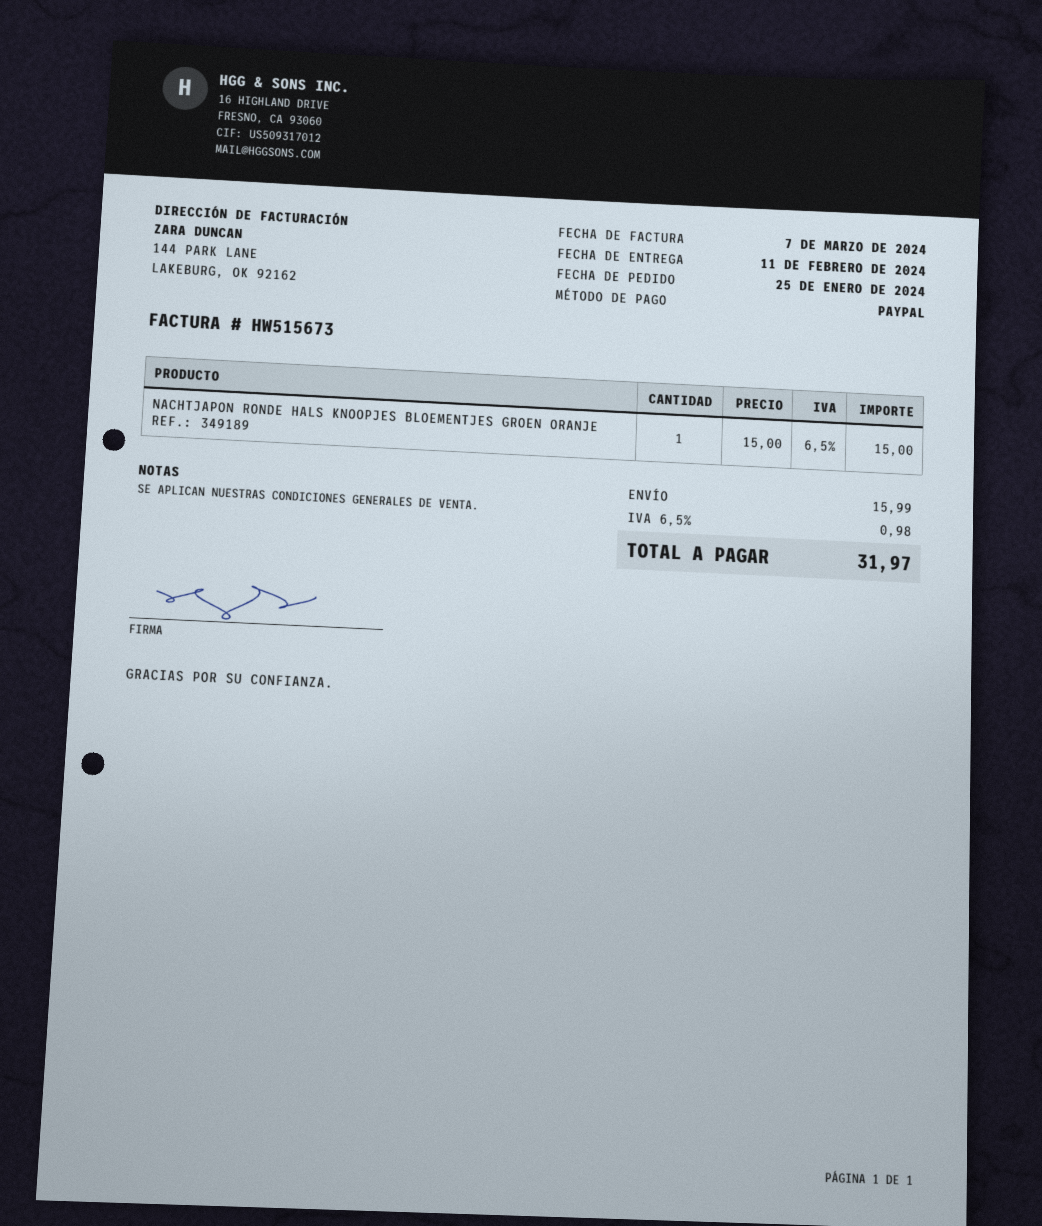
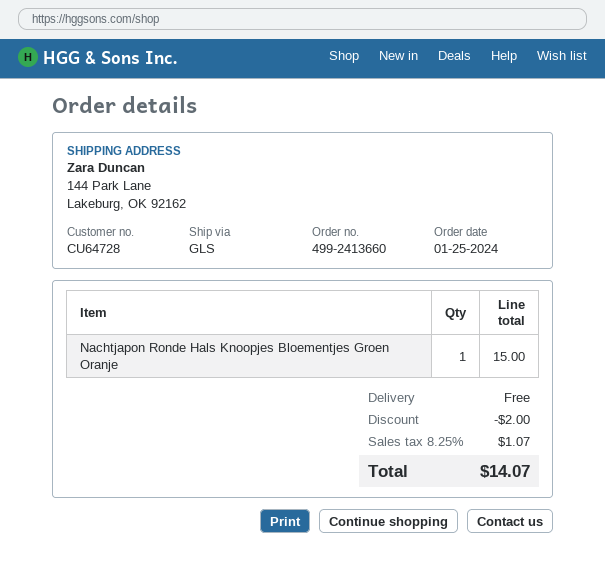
discount: none -> 2.00
shipping: 15.99 -> 0.00
tax: 6.5% = 0.98 -> 8.25% = 1.07
total: 31.97 -> 14.07

